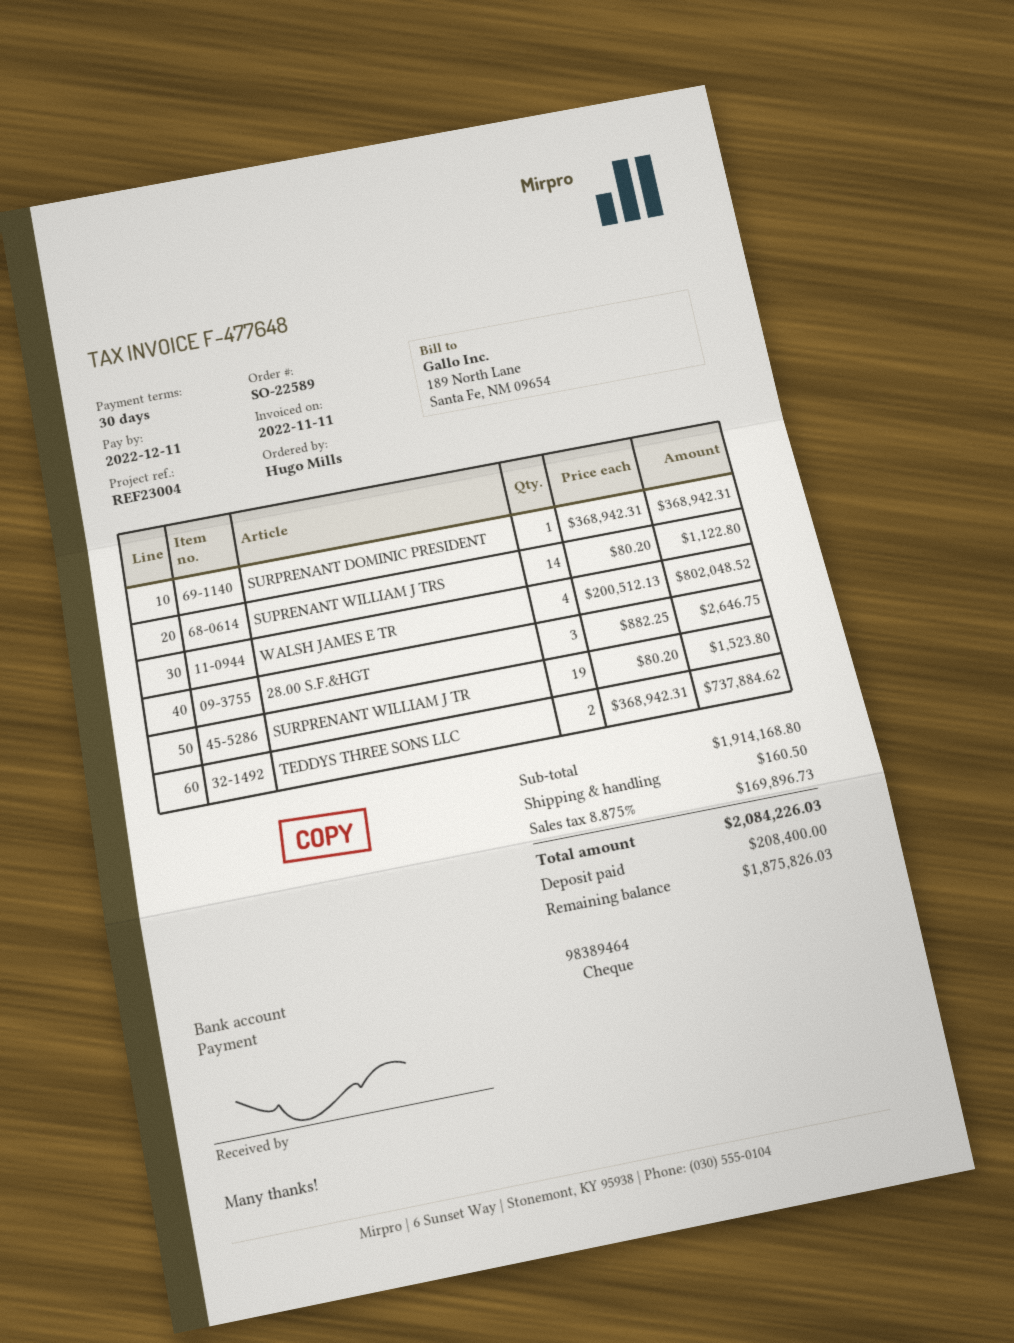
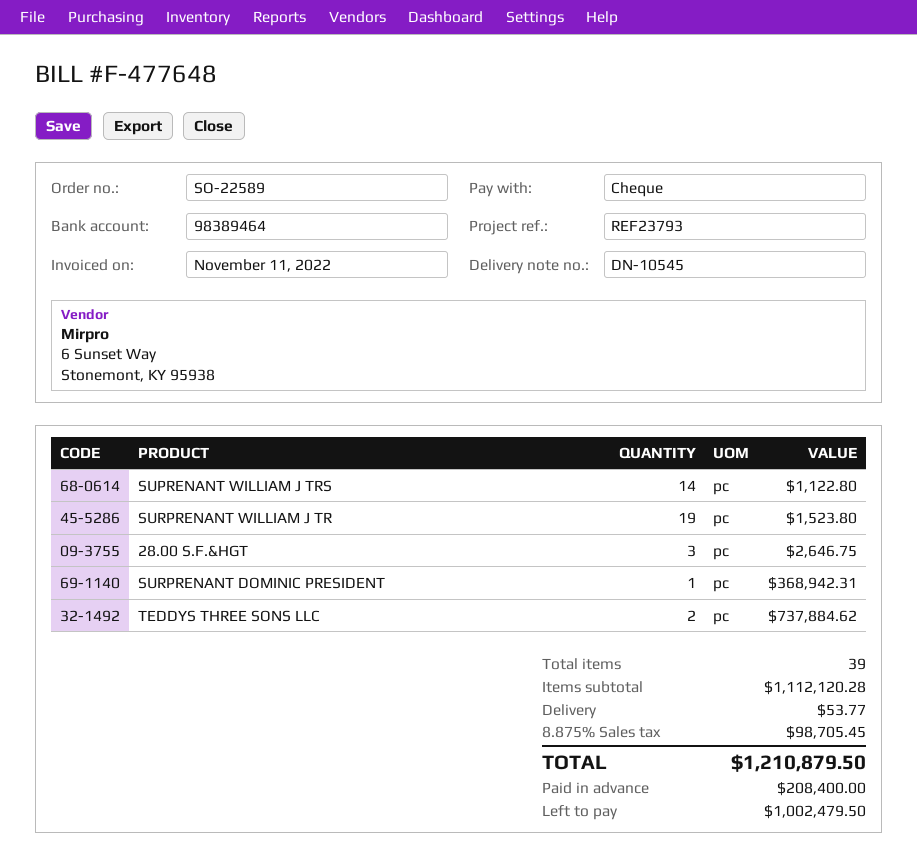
reference: REF23004 -> REF23793
WALSH JAMES E TR: 4 for 802048.52 -> none
subtotal: 1914168.80 -> 1112120.28
shipping: 160.50 -> 53.77
tax: 8.875% = 169896.73 -> 8.875% = 98705.45
total: 2084226.03 -> 1210879.50
balance: 1875826.03 -> 1002479.50

